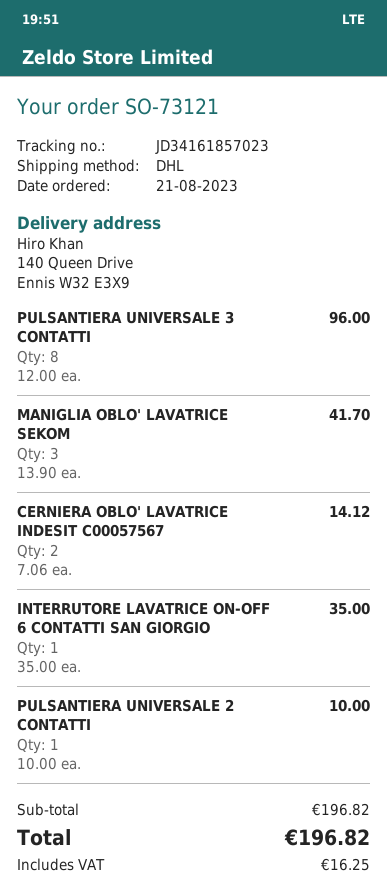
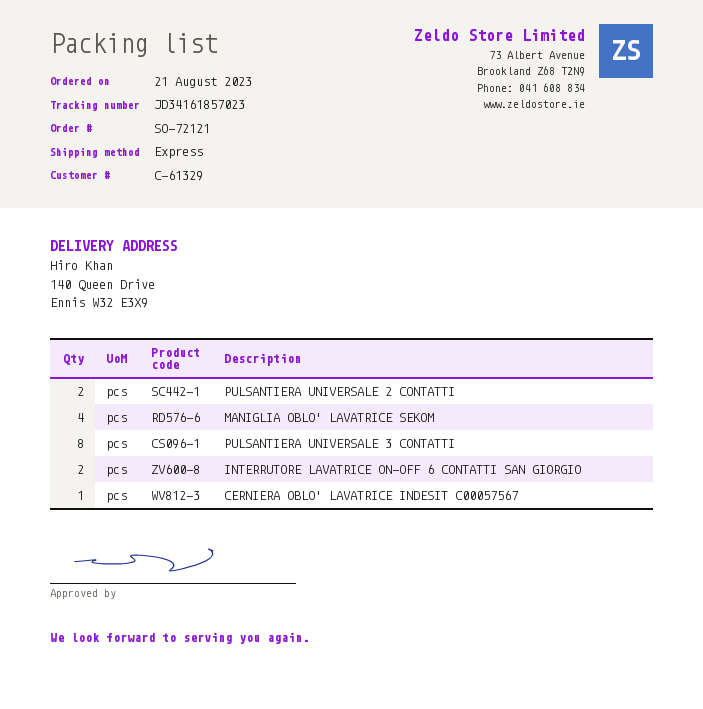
order number: SO-73121 -> SO-72121
shipping method: DHL -> express
MANIGLIA OBLO' LAVATRICE SEKOM: 3 -> 4
CERNIERA OBLO' LAVATRICE INDESIT C00057567: 2 -> 1
INTERRUTORE LAVATRICE ON-OFF 6 CONTATTI SAN GIORGIO: 1 -> 2
PULSANTIERA UNIVERSALE 2 CONTATTI: 1 -> 2

